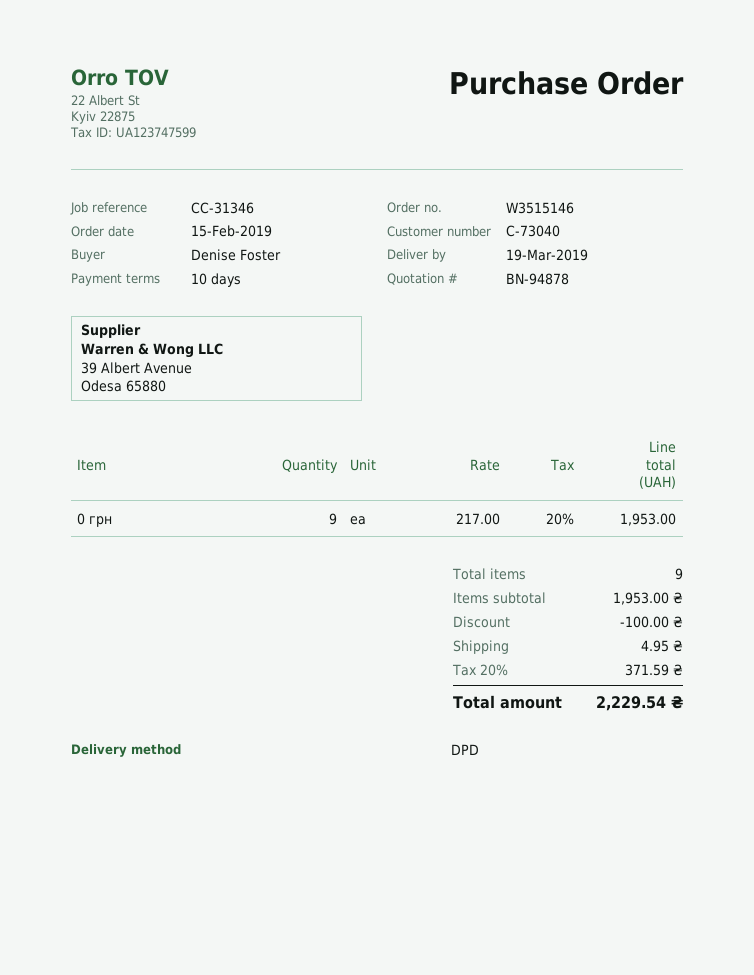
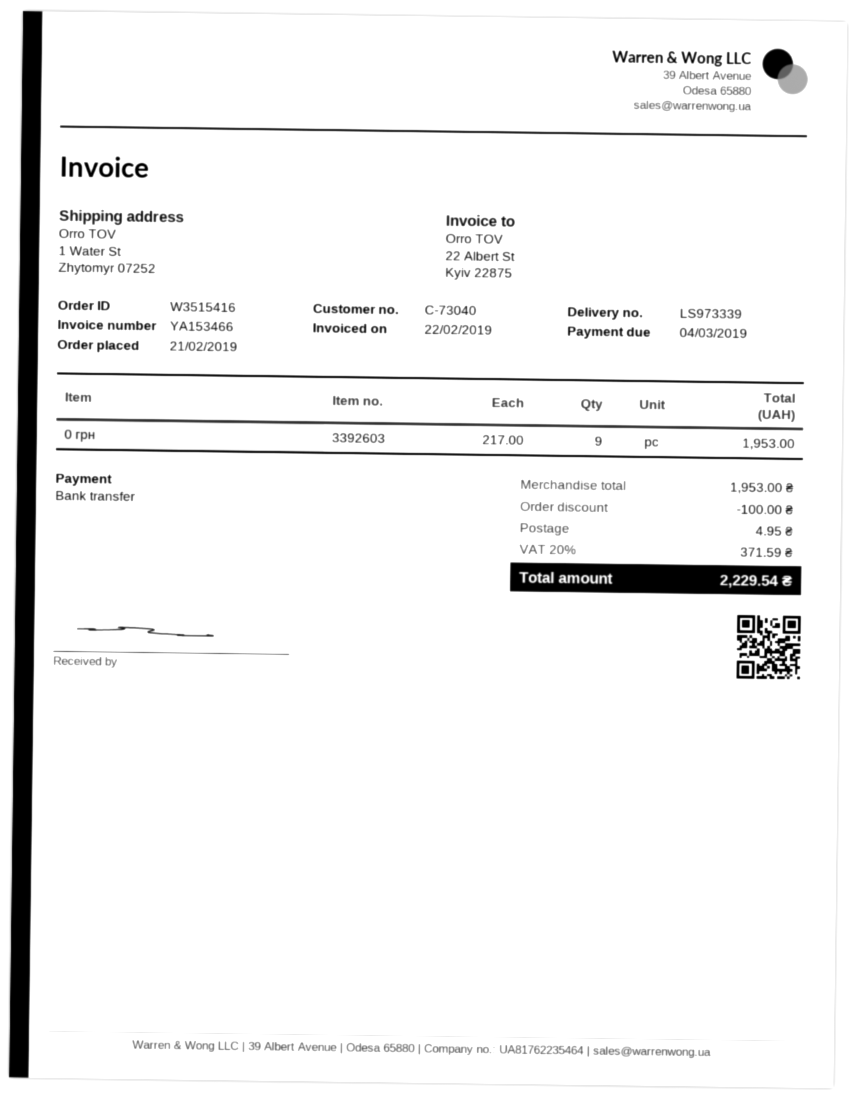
order number: W3515146 -> W3515416
order date: 2019-02-15 -> 2019-02-21

